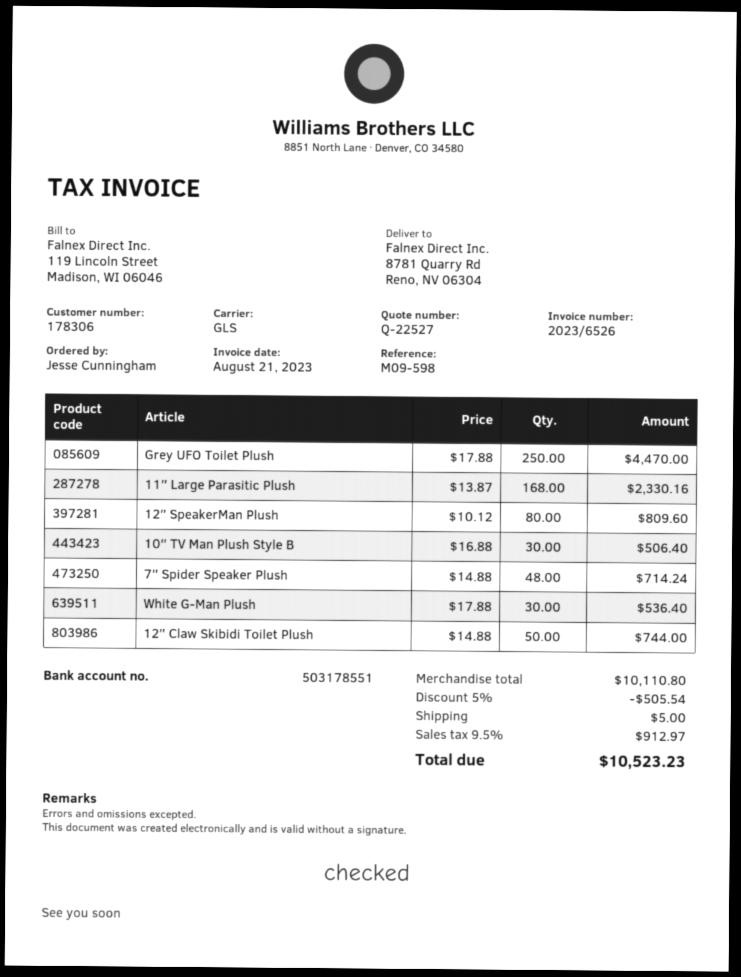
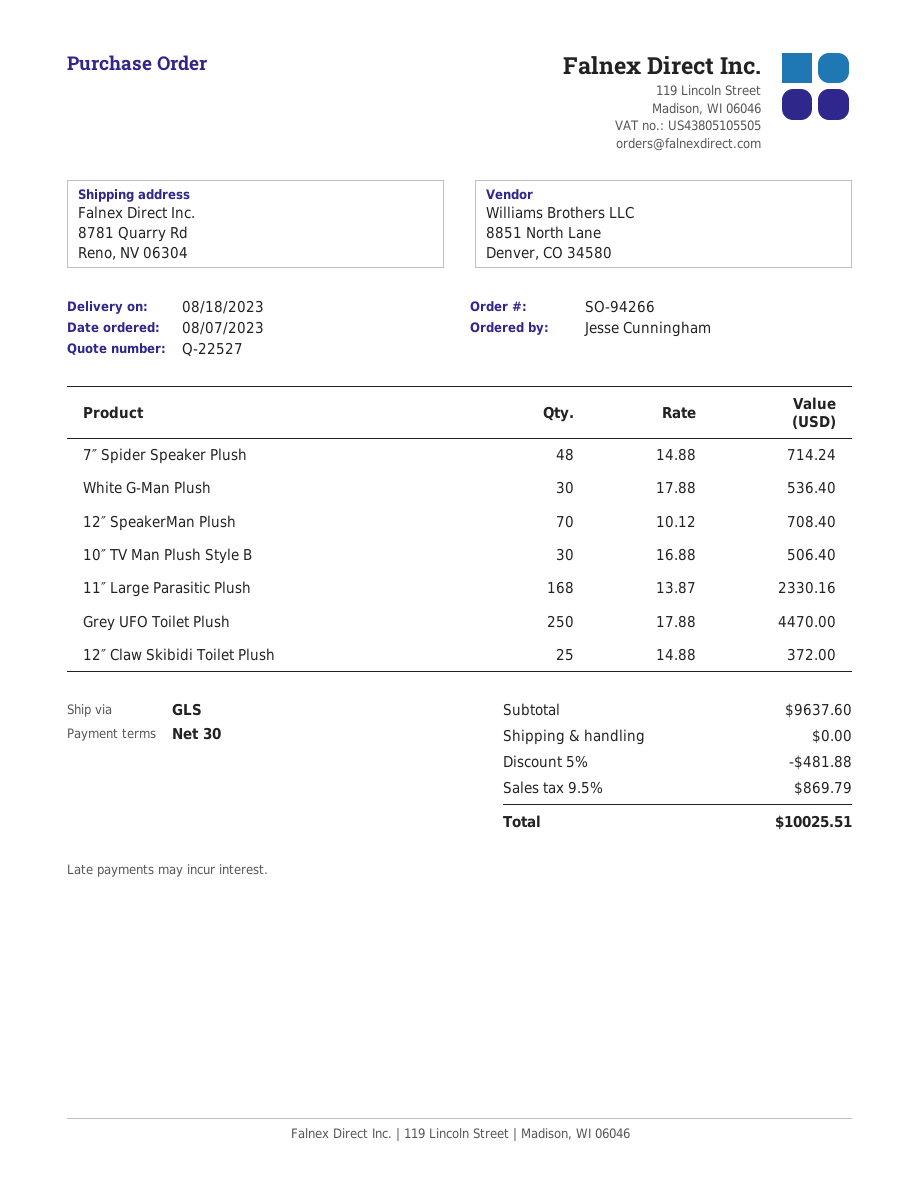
12″ SpeakerMan Plush: 80 x 10.12 = 809.60 -> 70 x 10.12 = 708.40
12″ Claw Skibidi Toilet Plush: 50 x 14.88 = 744.00 -> 25 x 14.88 = 372.00
subtotal: 10110.80 -> 9637.60
discount: 5% = 505.54 -> 5% = 481.88
shipping: 5.00 -> 0.00
tax: 9.5% = 912.97 -> 9.5% = 869.79
total: 10523.23 -> 10025.51

